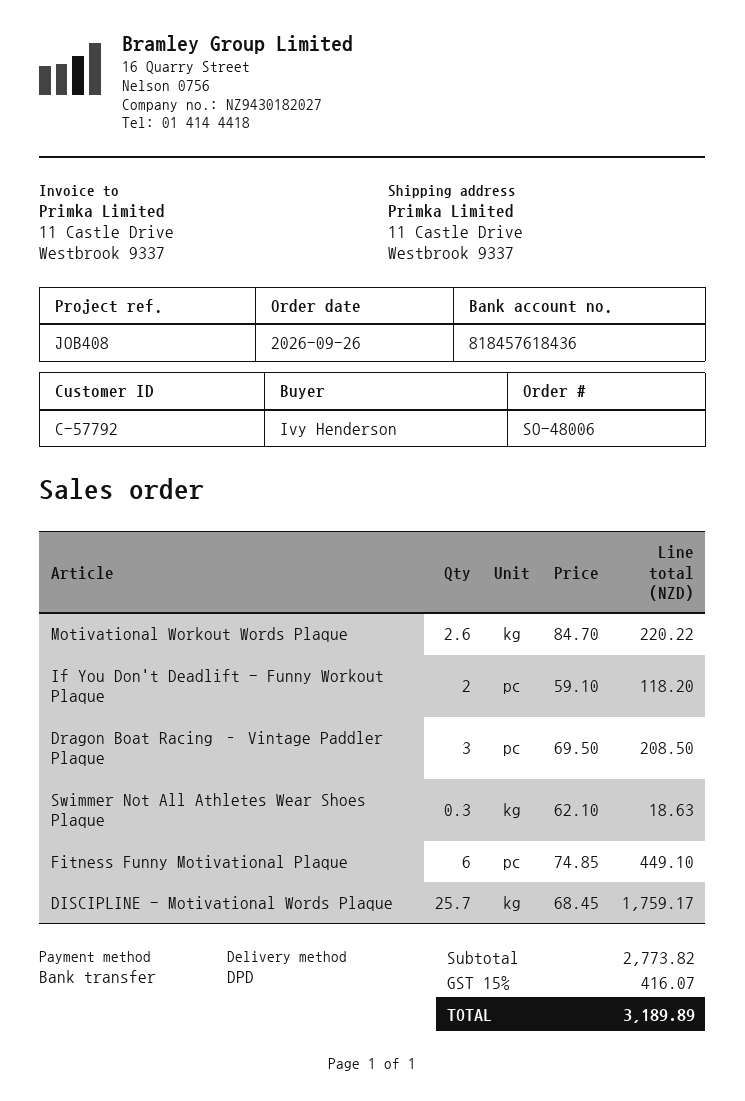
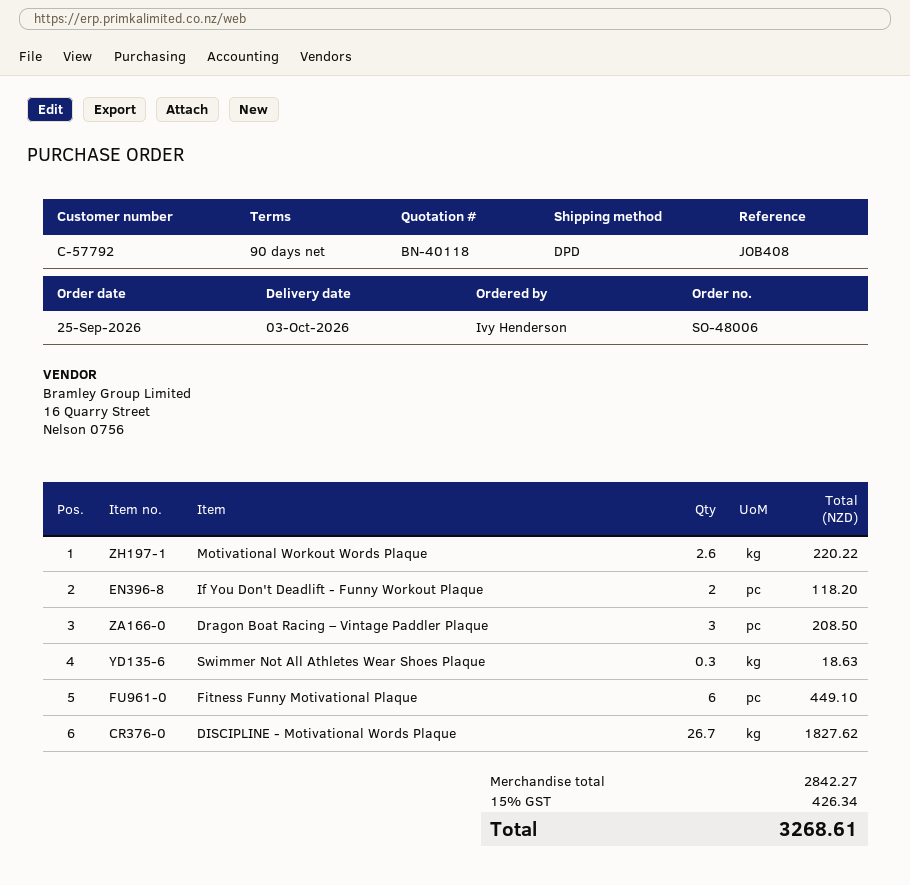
order date: 2026-09-26 -> 2026-09-25
DISCIPLINE - Motivational Words Plaque: 25.7 for 1759.17 -> 26.7 for 1827.62
subtotal: 2773.82 -> 2842.27
tax: 15% = 416.07 -> 15% = 426.34
total: 3189.89 -> 3268.61

